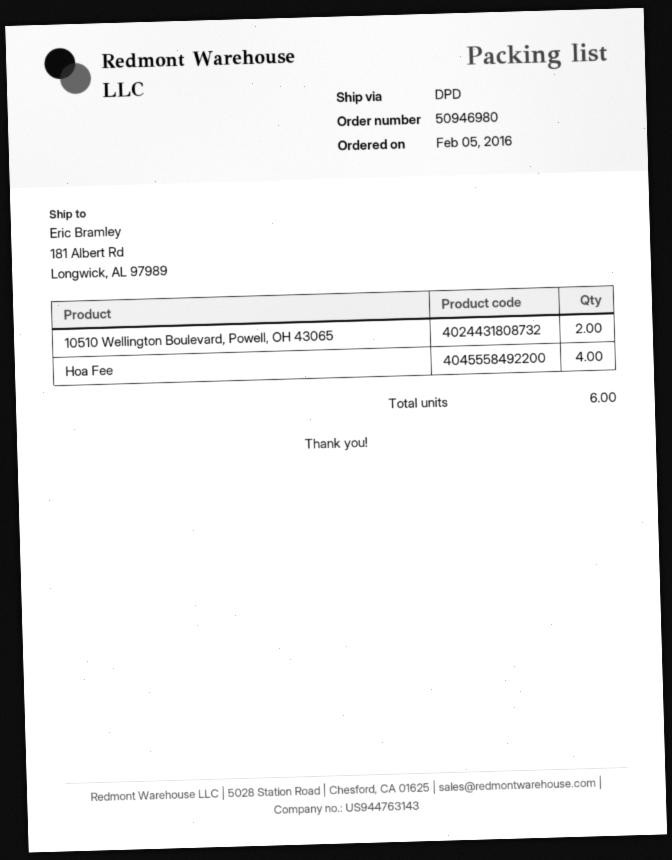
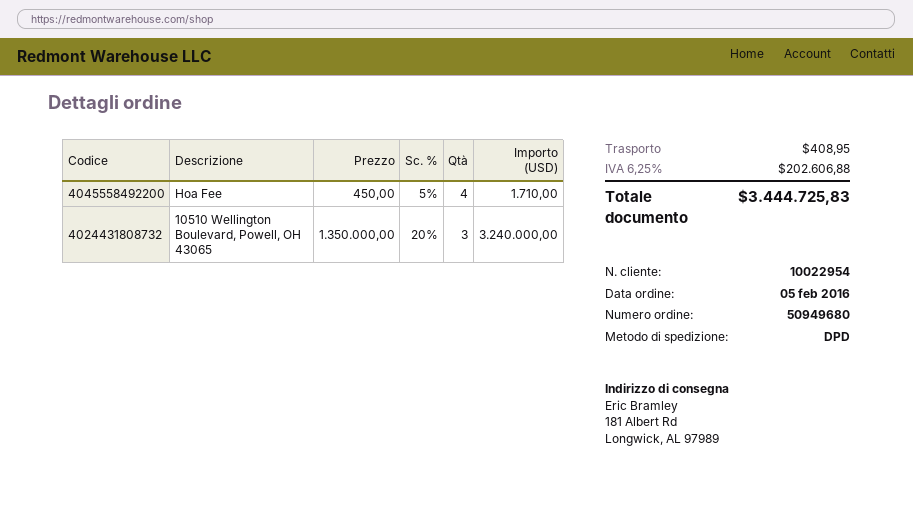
order number: 50946980 -> 50949680
10510 Wellington Boulevard, Powell, OH 43065: 2 -> 3

